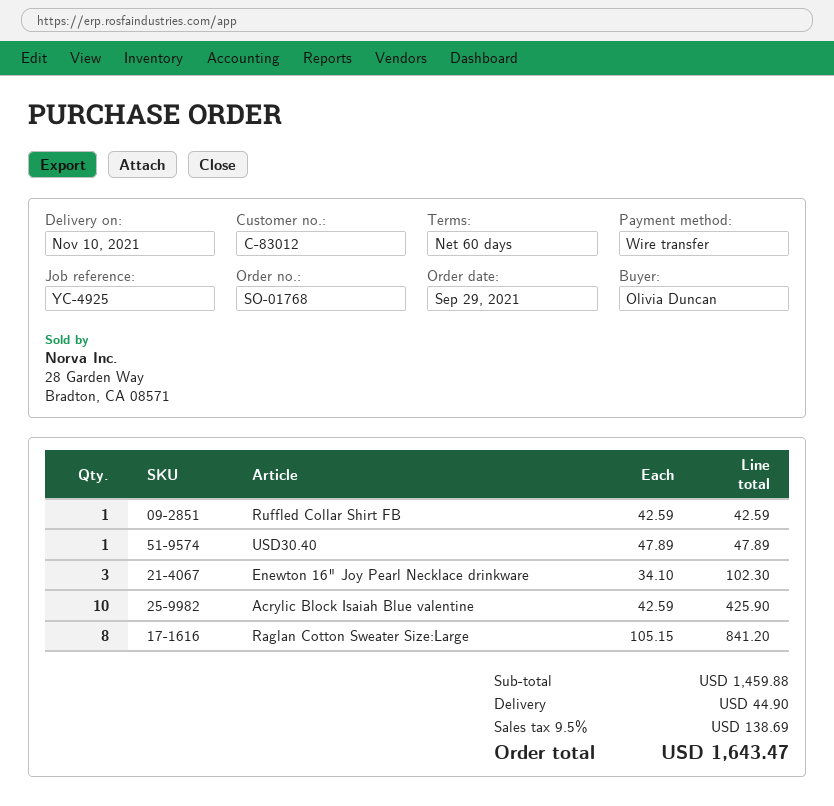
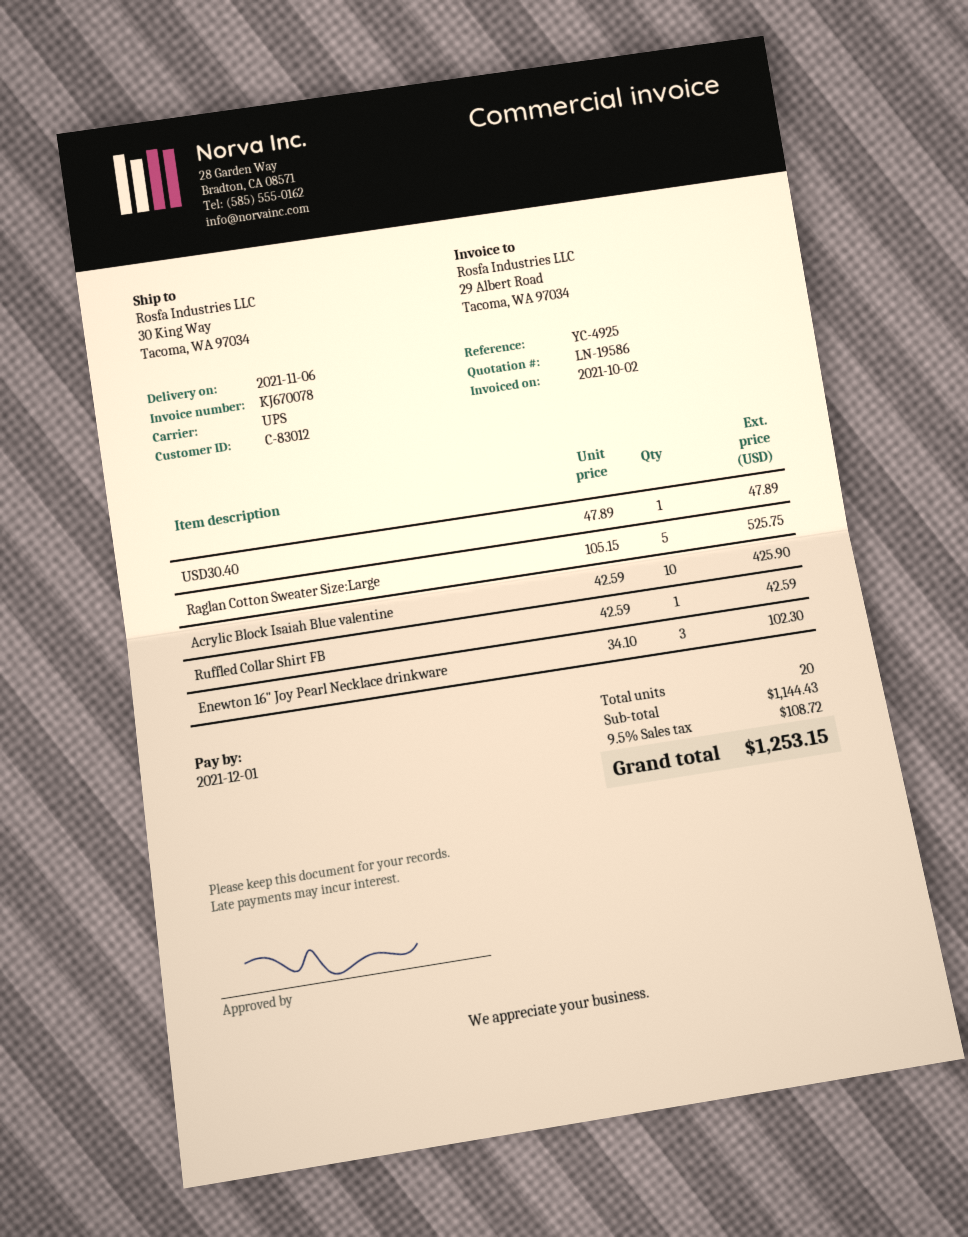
delivery date: 2021-11-10 -> 2021-11-06
Raglan Cotton Sweater Size:Large: 8 x 105.15 = 841.20 -> 5 x 105.15 = 525.75
subtotal: 1459.88 -> 1144.43
shipping: 44.90 -> none
tax: 9.5% = 138.69 -> 9.5% = 108.72
total: 1643.47 -> 1253.15

